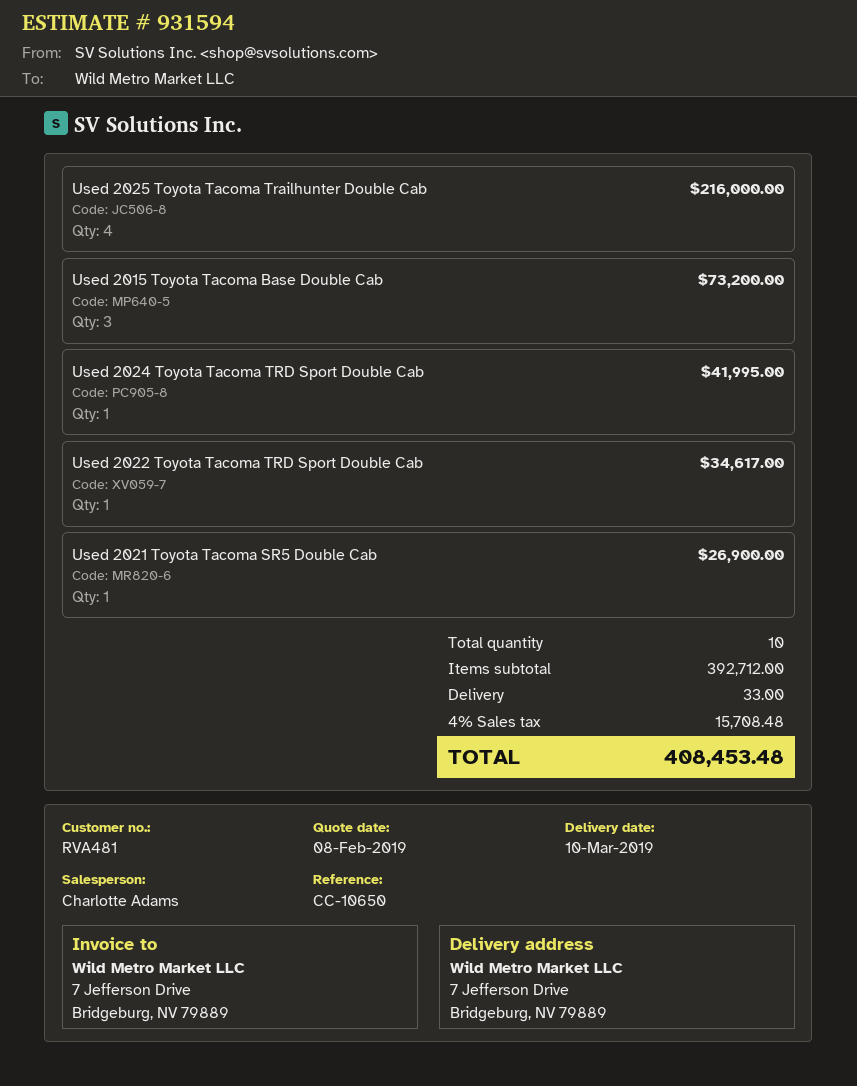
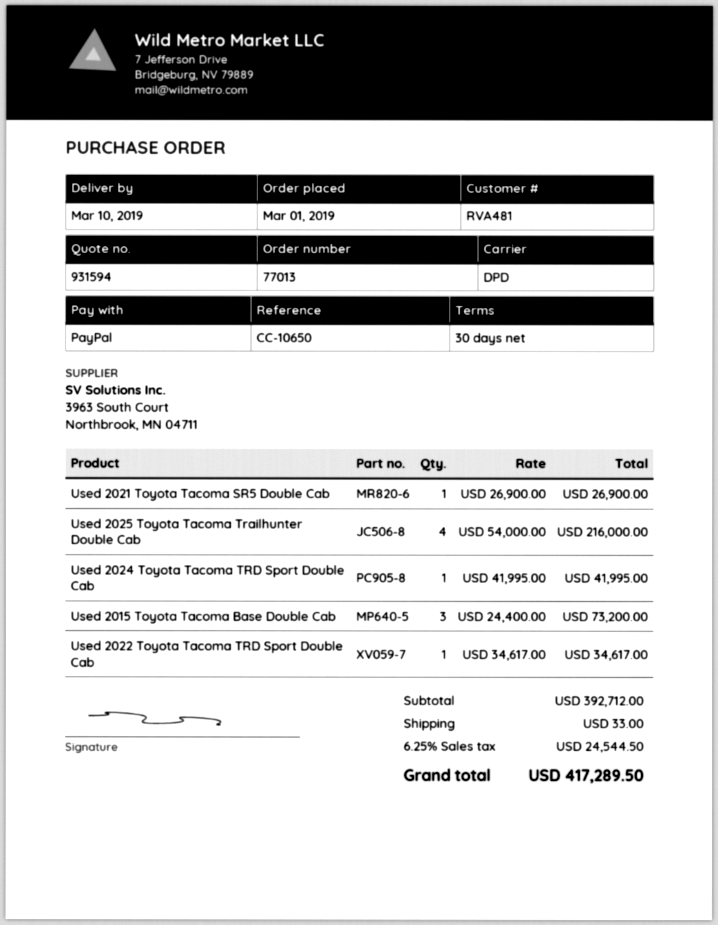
tax: 4% = 15708.48 -> 6.25% = 24544.50
total: 408453.48 -> 417289.50

